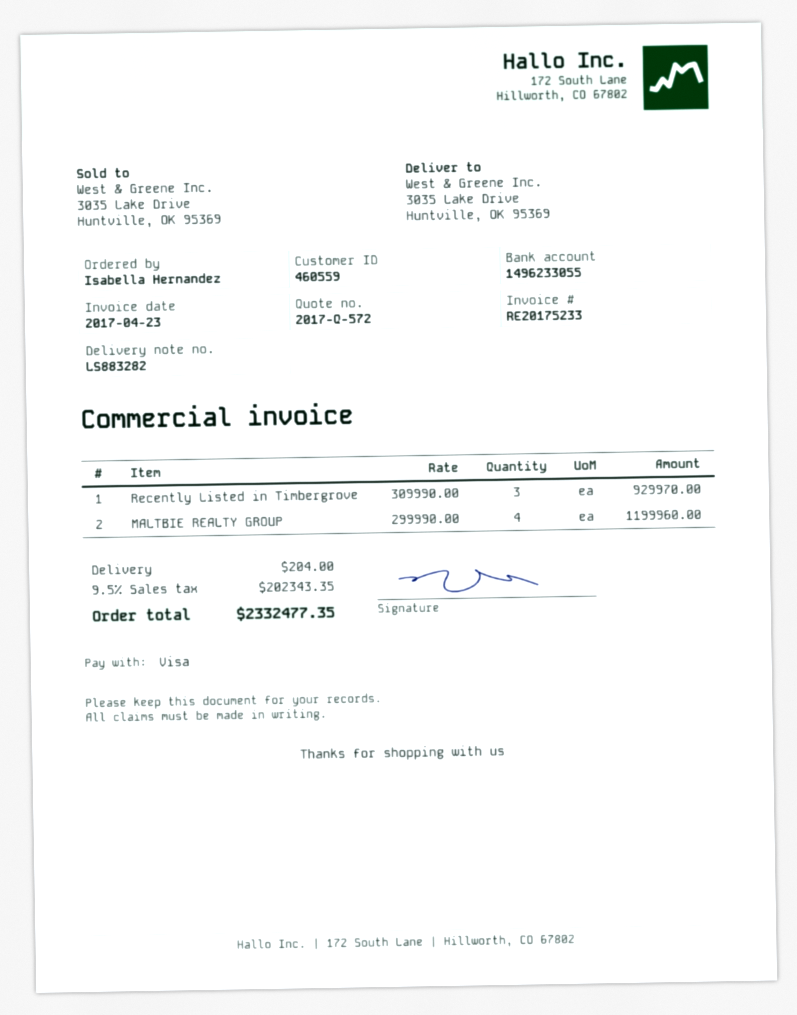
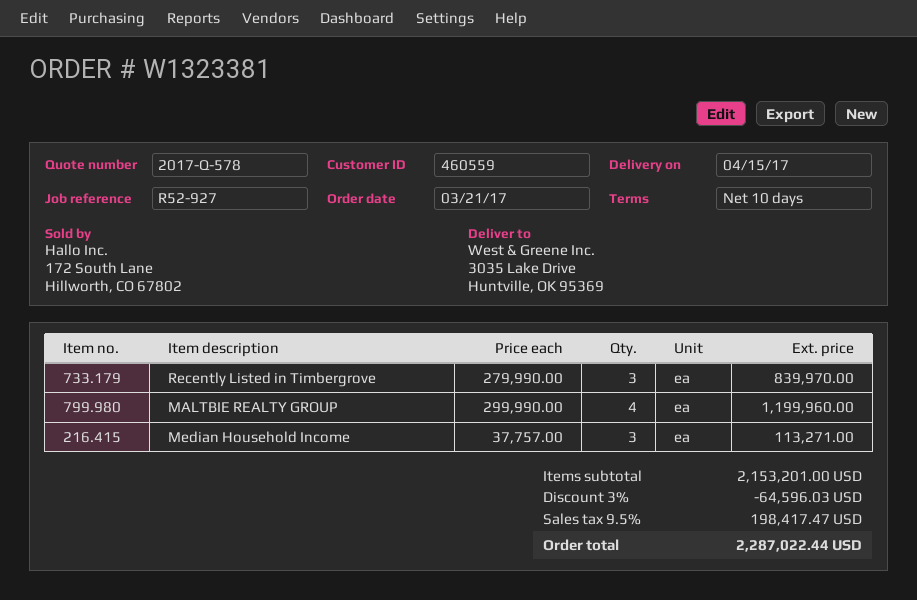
quote number: 2017-Q-572 -> 2017-Q-578
Recently Listed in Timbergrove: 3 x 309990.00 = 929970.00 -> 3 x 279990.00 = 839970.00
Median Household Income: none -> 3 x 37757.00 = 113271.00
discount: none -> 3% = 64596.03
shipping: 204.00 -> none
tax: 9.5% = 202343.35 -> 9.5% = 198417.47
total: 2332477.35 -> 2287022.44

